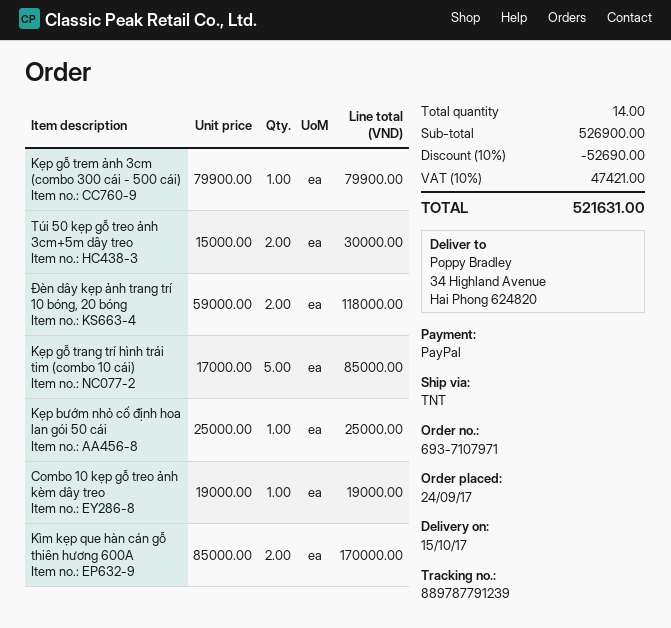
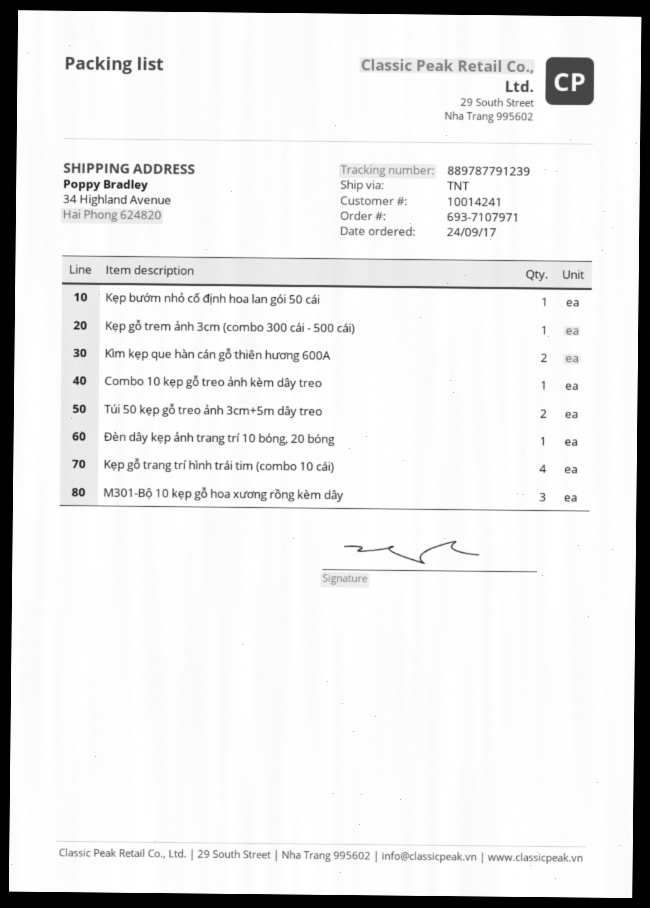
Đèn dây kẹp ảnh trang trí 10 bóng, 20 bóng: 2 -> 1
Kẹp gỗ trang trí hình trái tim (combo 10 cái): 5 -> 4
M301-Bộ 10 kẹp gỗ hoa xương rồng kèm dây: none -> 3

